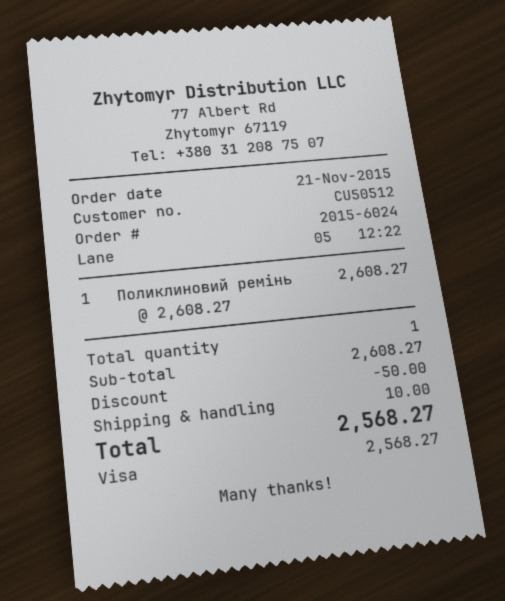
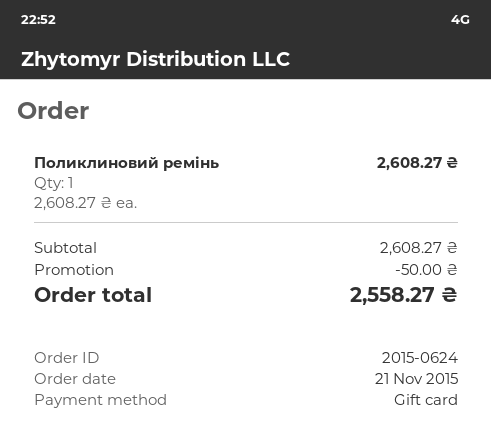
order number: 2015-6024 -> 2015-0624
payment method: Visa -> gift card
shipping: 10.00 -> none
total: 2568.27 -> 2558.27

